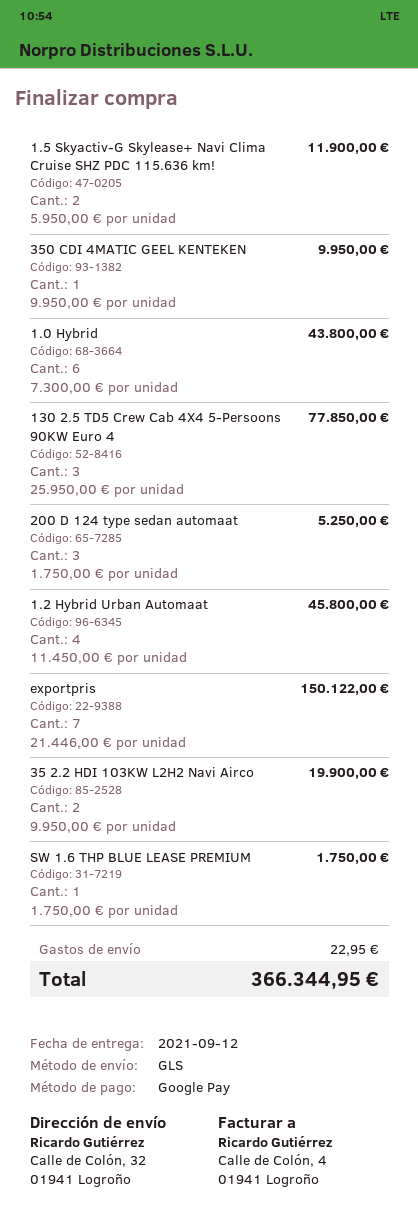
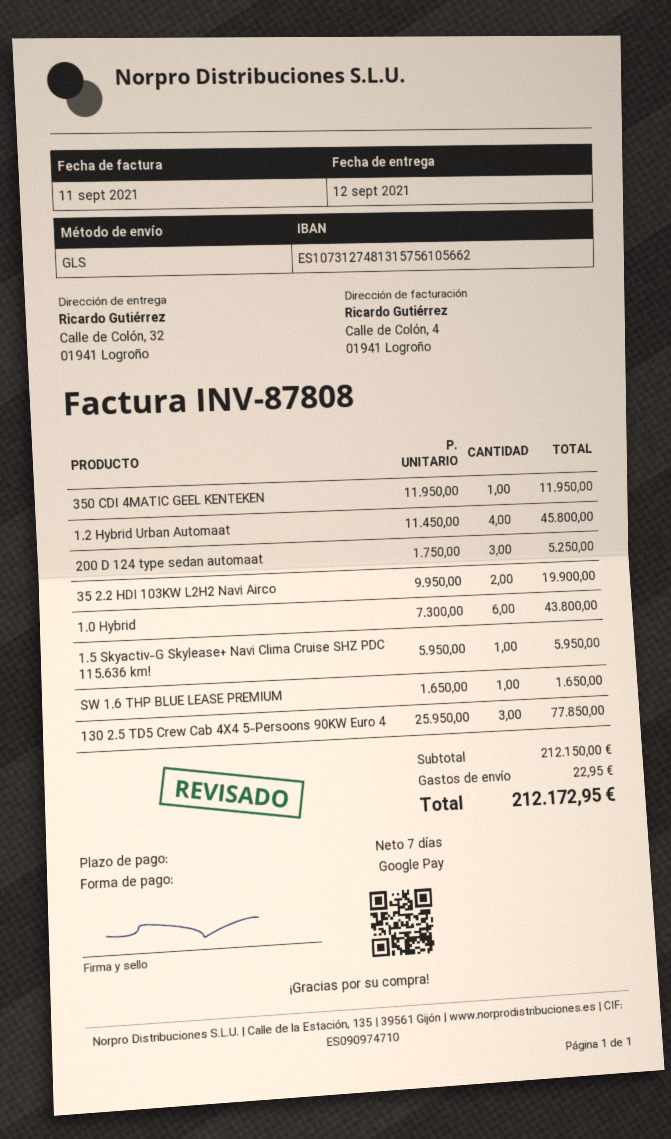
1.5 Skyactiv-G Skylease+ Navi Clima Cruise SHZ PDC 115.636 km!: 2 x 5950.00 = 11900.00 -> 1 x 5950.00 = 5950.00
350 CDI 4MATIC GEEL KENTEKEN: 1 x 9950.00 = 9950.00 -> 1 x 11950.00 = 11950.00
exportpris: 7 x 21446.00 = 150122.00 -> none
SW 1.6 THP BLUE LEASE PREMIUM: 1 x 1750.00 = 1750.00 -> 1 x 1650.00 = 1650.00
total: 366344.95 -> 212172.95

